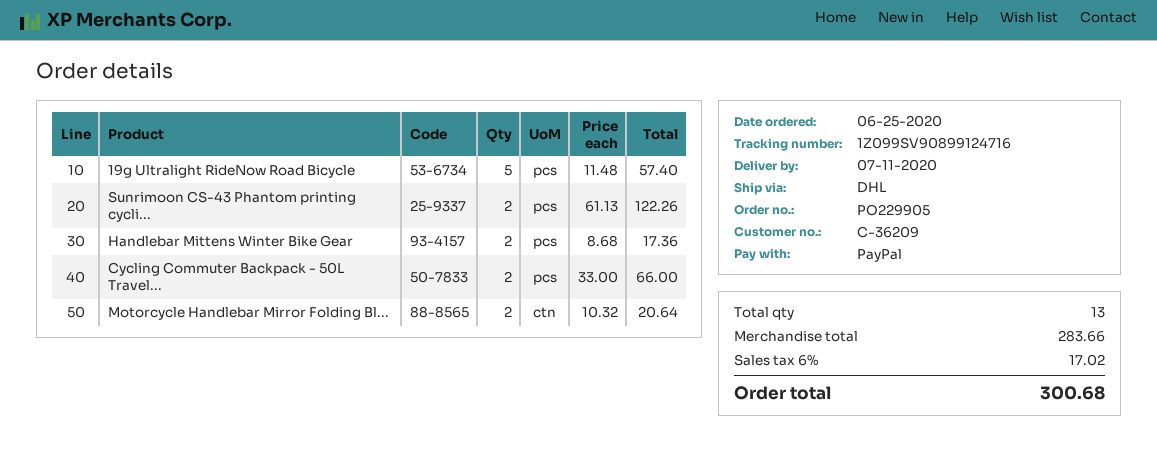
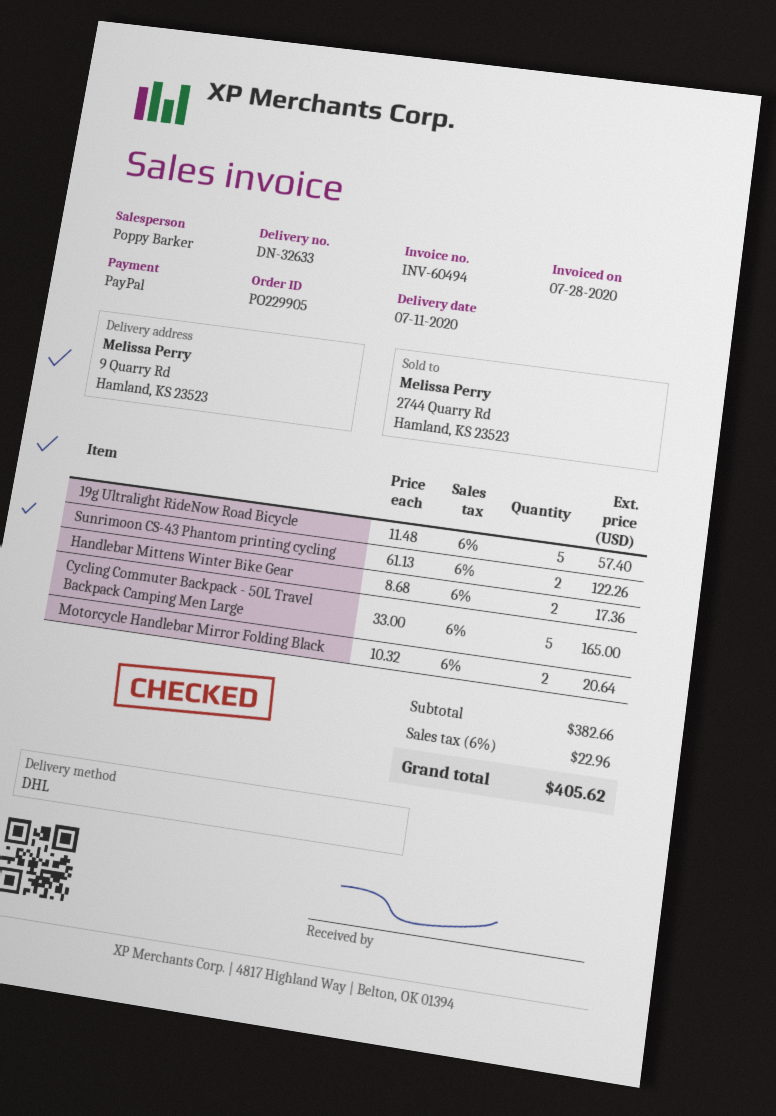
Cycling Commuter Backpack - 50L Travel...: 2 x 33.00 = 66.00 -> 5 x 33.00 = 165.00
subtotal: 283.66 -> 382.66
tax: 6% = 17.02 -> 6% = 22.96
total: 300.68 -> 405.62

